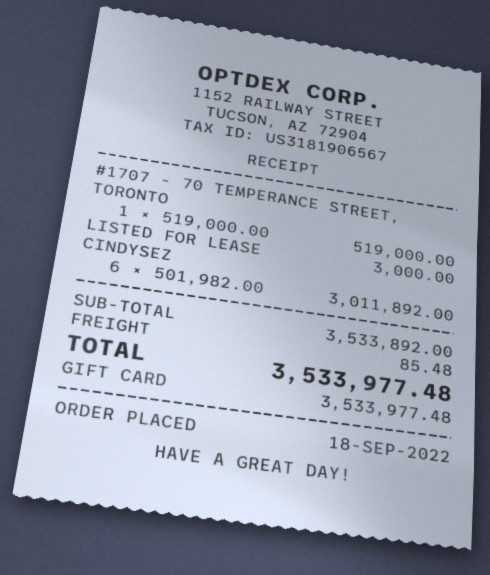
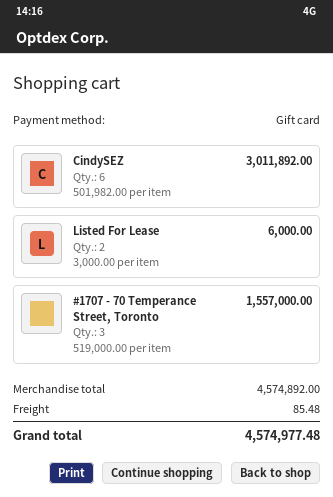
#1707 - 70 TEMPERANCE STREET, TORONTO: 1 x 519000.00 = 519000.00 -> 3 x 519000.00 = 1557000.00
LISTED FOR LEASE: 1 x 3000.00 = 3000.00 -> 2 x 3000.00 = 6000.00
subtotal: 3533892.00 -> 4574892.00
total: 3533977.48 -> 4574977.48

